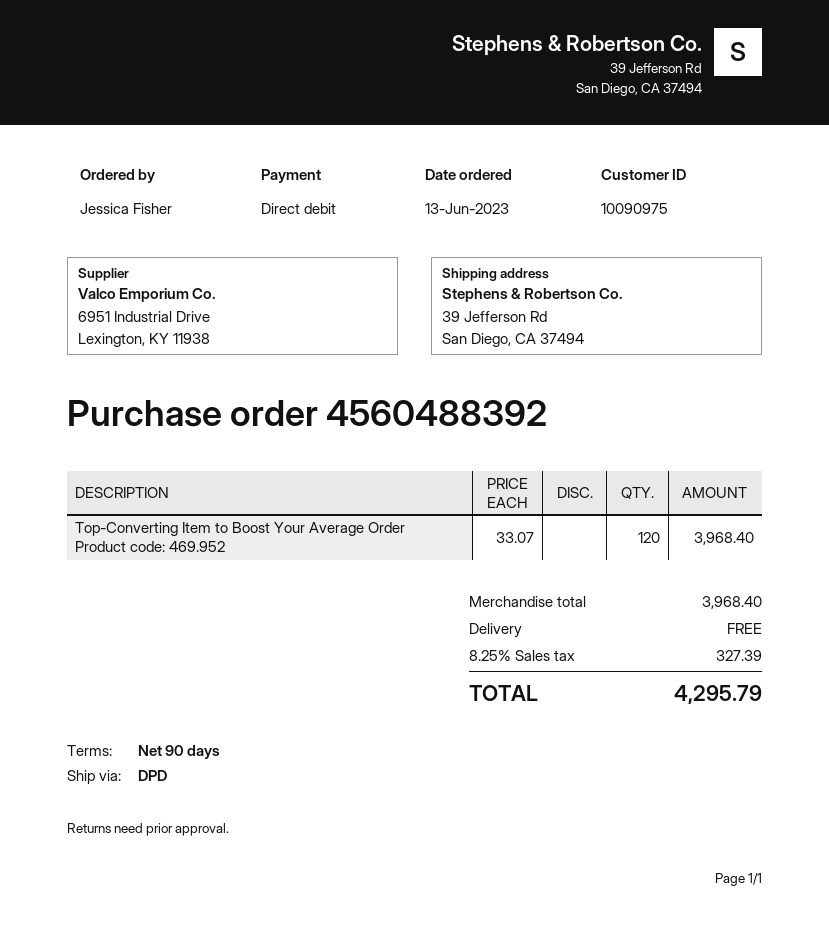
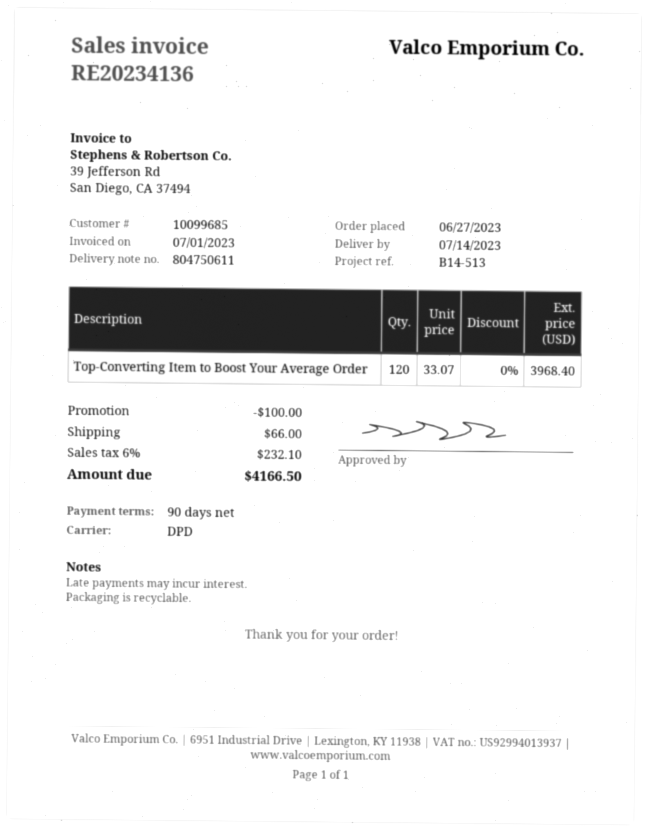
order date: 2023-06-13 -> 2023-06-27
customer number: 10090975 -> 10099685
discount: none -> 100.00
shipping: 0.00 -> 66.00
tax: 8.25% = 327.39 -> 6% = 232.10
total: 4295.79 -> 4166.50

